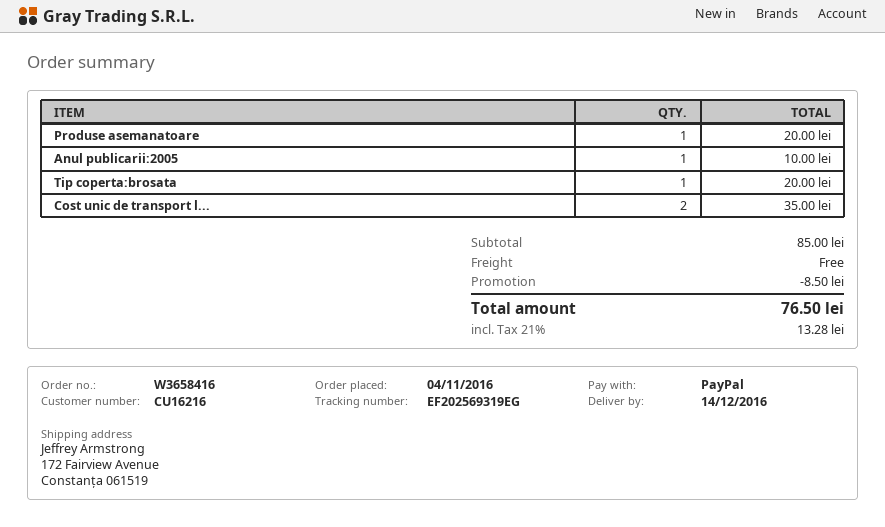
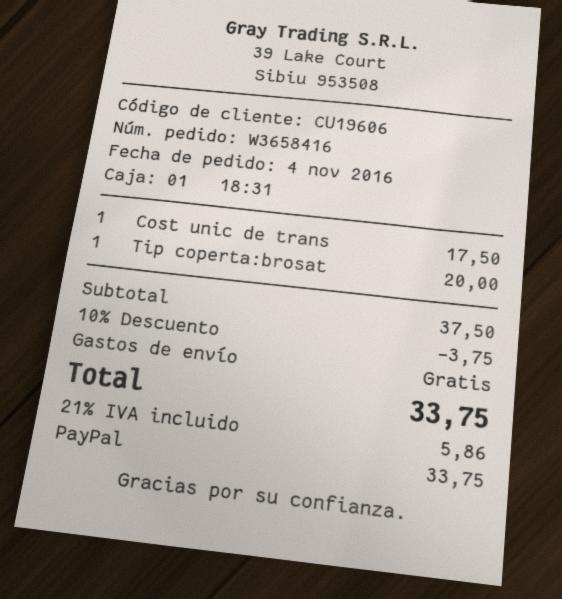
customer number: CU16216 -> CU19606
Produse asemanatoare: 1 for 20.00 -> none
Anul publicarii:2005: 1 for 10.00 -> none
Cost unic de transport l...: 2 for 35.00 -> 1 for 17.50
subtotal: 85.00 -> 37.50
discount: 8.50 -> 3.75
tax: 21% = 13.28 -> 21% = 5.86
total: 76.50 -> 33.75

